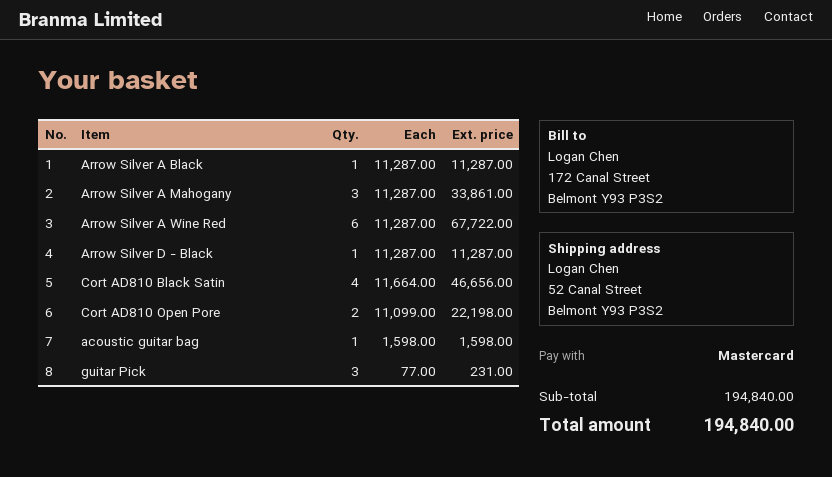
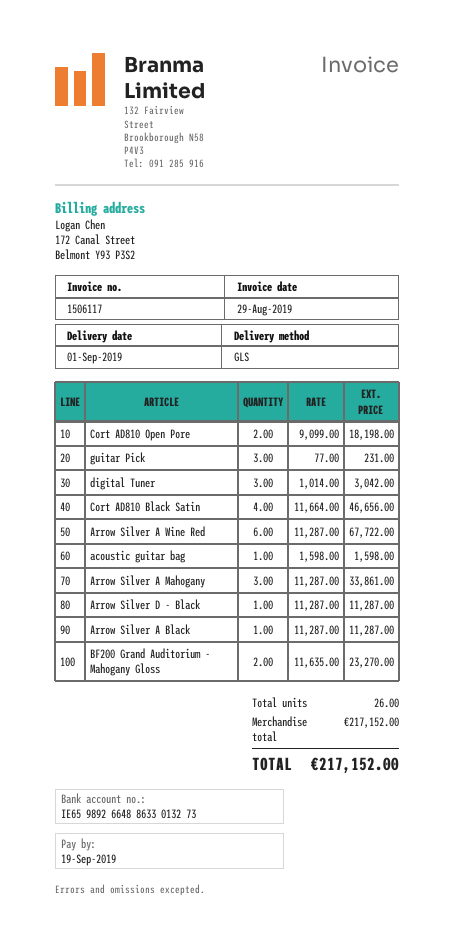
Cort AD810 Open Pore: 2 x 11099.00 = 22198.00 -> 2 x 9099.00 = 18198.00
digital Tuner: none -> 3 x 1014.00 = 3042.00
BF200 Grand Auditorium - Mahogany Gloss: none -> 2 x 11635.00 = 23270.00
subtotal: 194840.00 -> 217152.00
total: 194840.00 -> 217152.00

